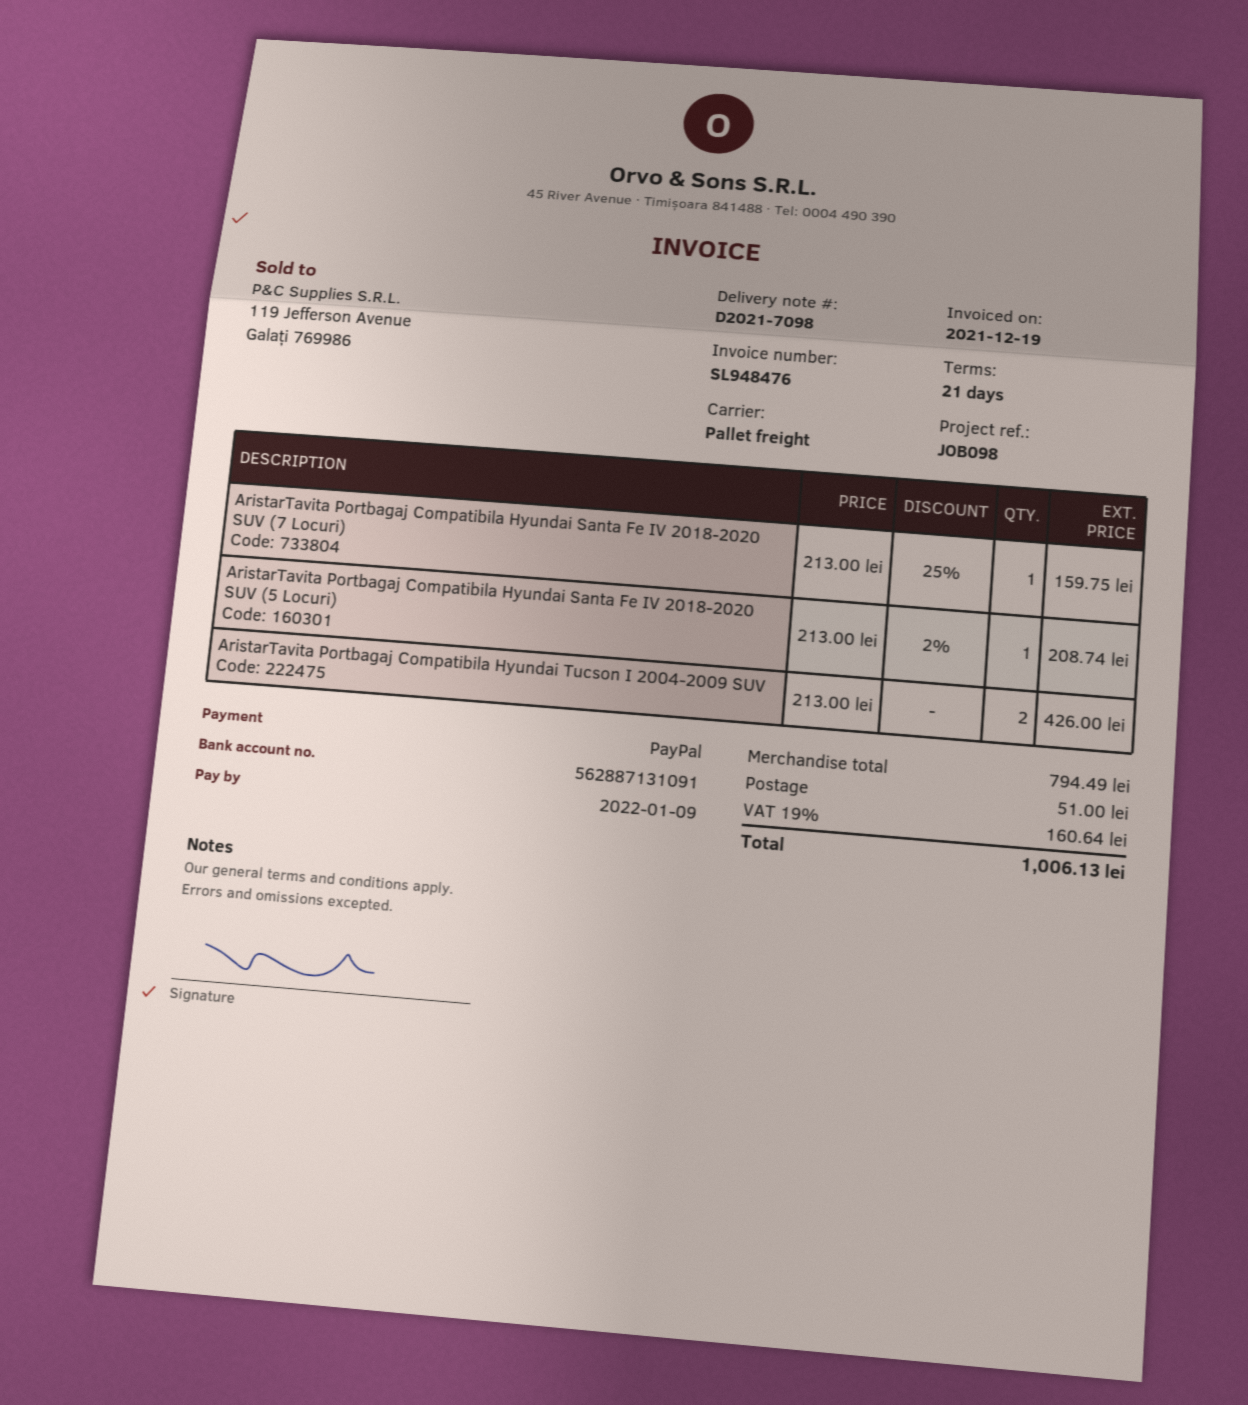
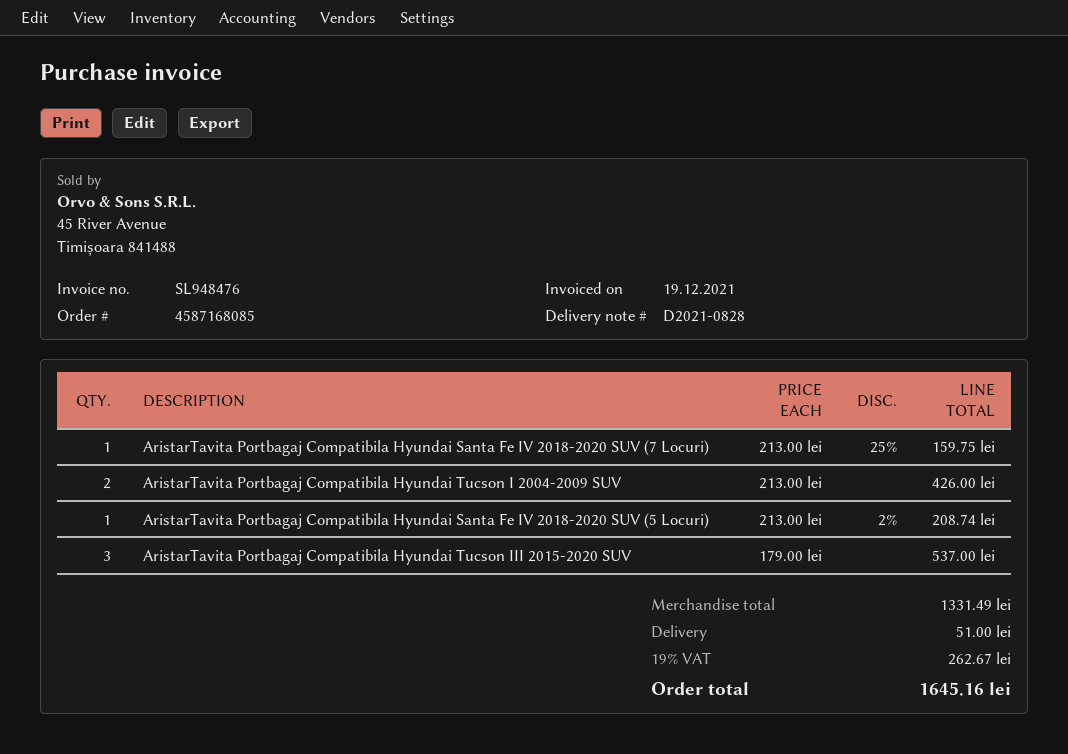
delivery note number: D2021-7098 -> D2021-0828
AristarTavita Portbagaj Compatibila Hyundai Tucson III 2015-2020 SUV: none -> 3 x 179.00 = 537.00
subtotal: 794.49 -> 1331.49
tax: 19% = 160.64 -> 19% = 262.67
total: 1006.13 -> 1645.16

